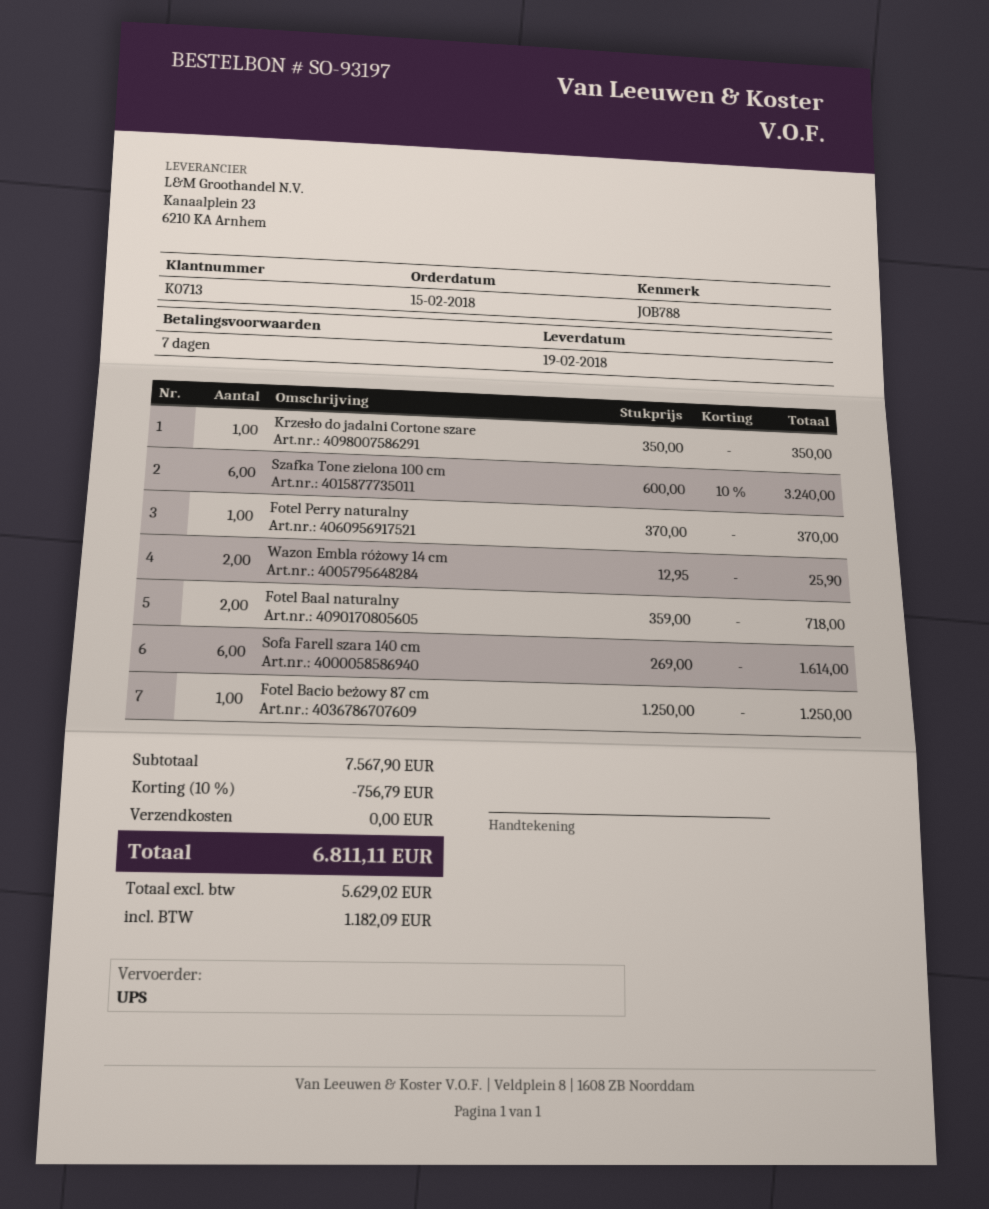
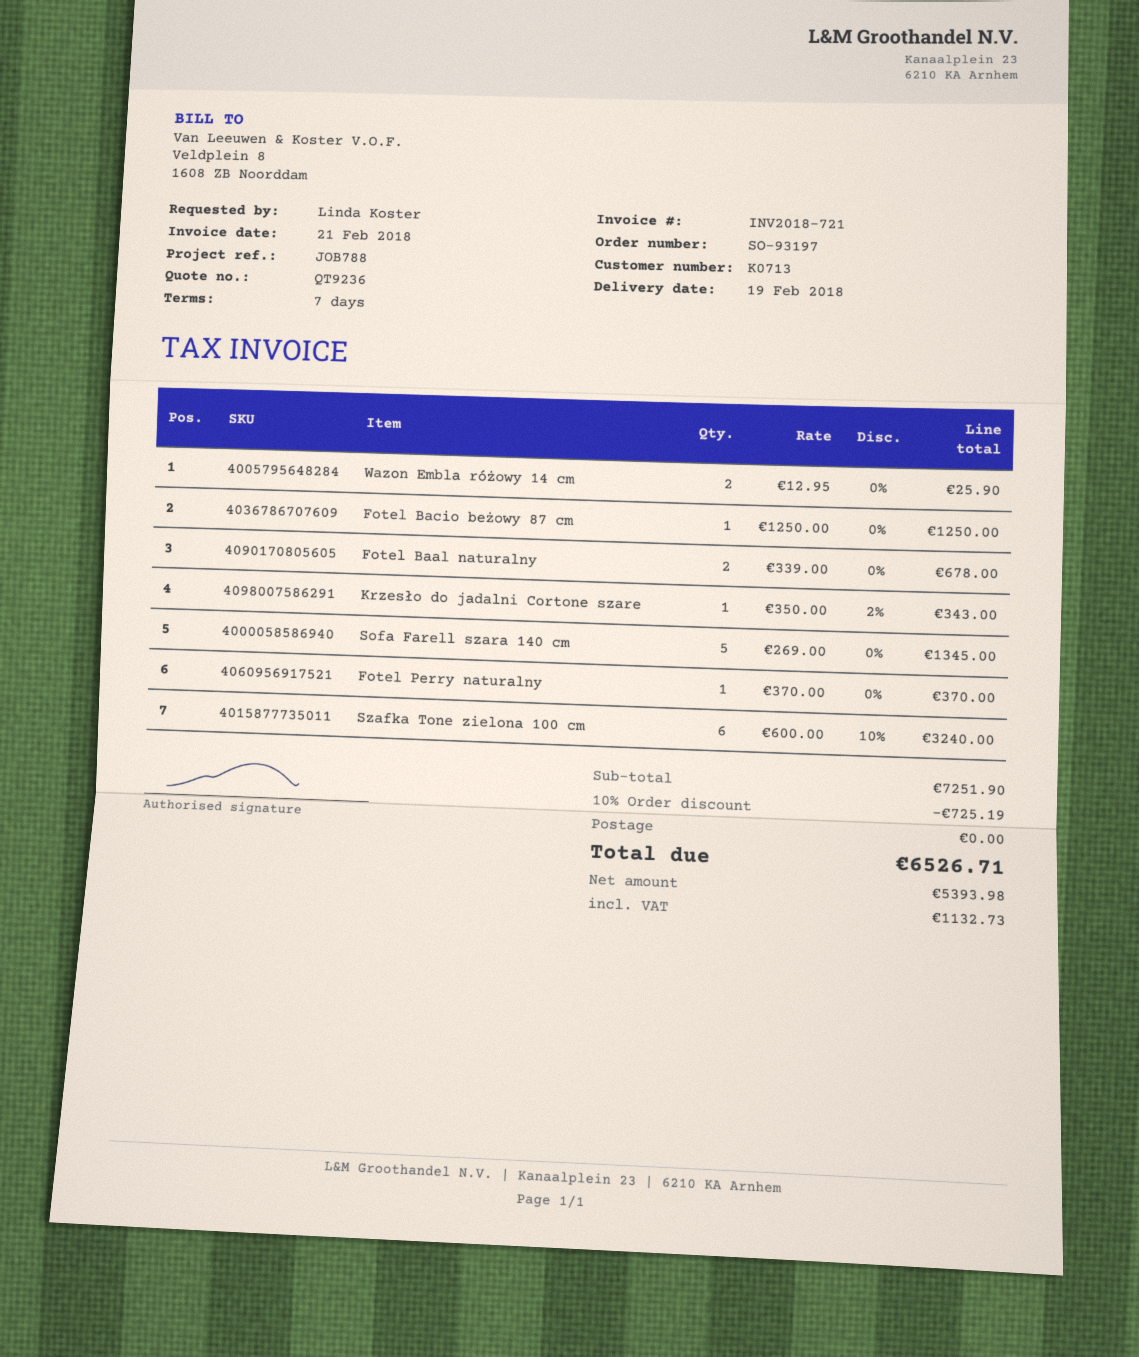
Krzesło do jadalni Cortone szare: 1 x 350.00 = 350.00 -> 1 x 350.00 - 2% = 343.00
Fotel Baal naturalny: 2 x 359.00 = 718.00 -> 2 x 339.00 = 678.00
Sofa Farell szara 140 cm: 6 x 269.00 = 1614.00 -> 5 x 269.00 = 1345.00
subtotal: 7567.90 -> 7251.90
discount: 10% = 756.79 -> 10% = 725.19
net: 5629.02 -> 5393.98
tax: 1182.09 -> 1132.73
total: 6811.11 -> 6526.71

